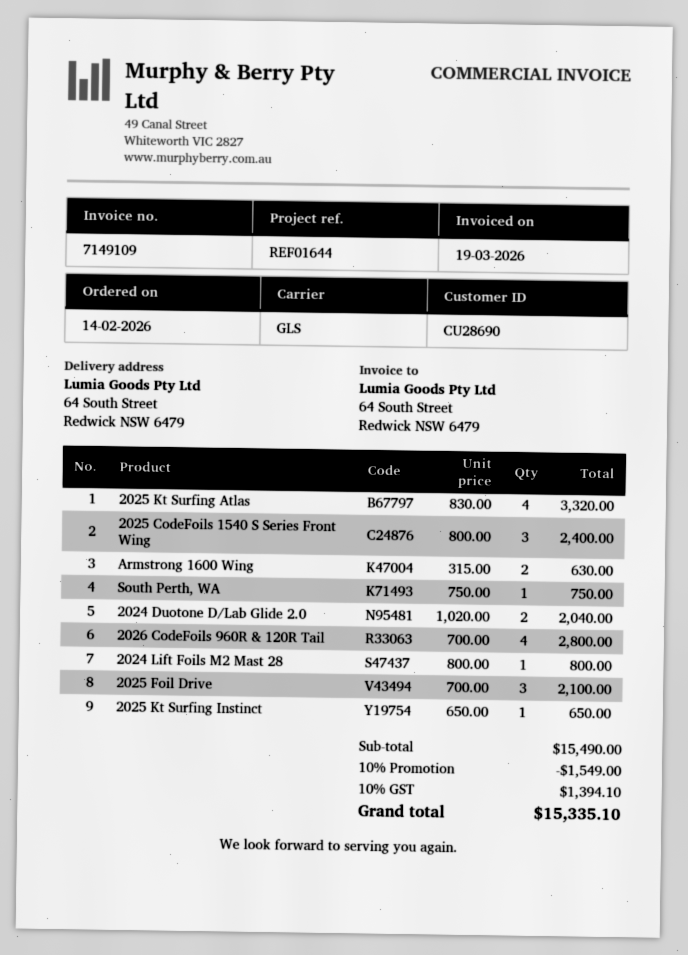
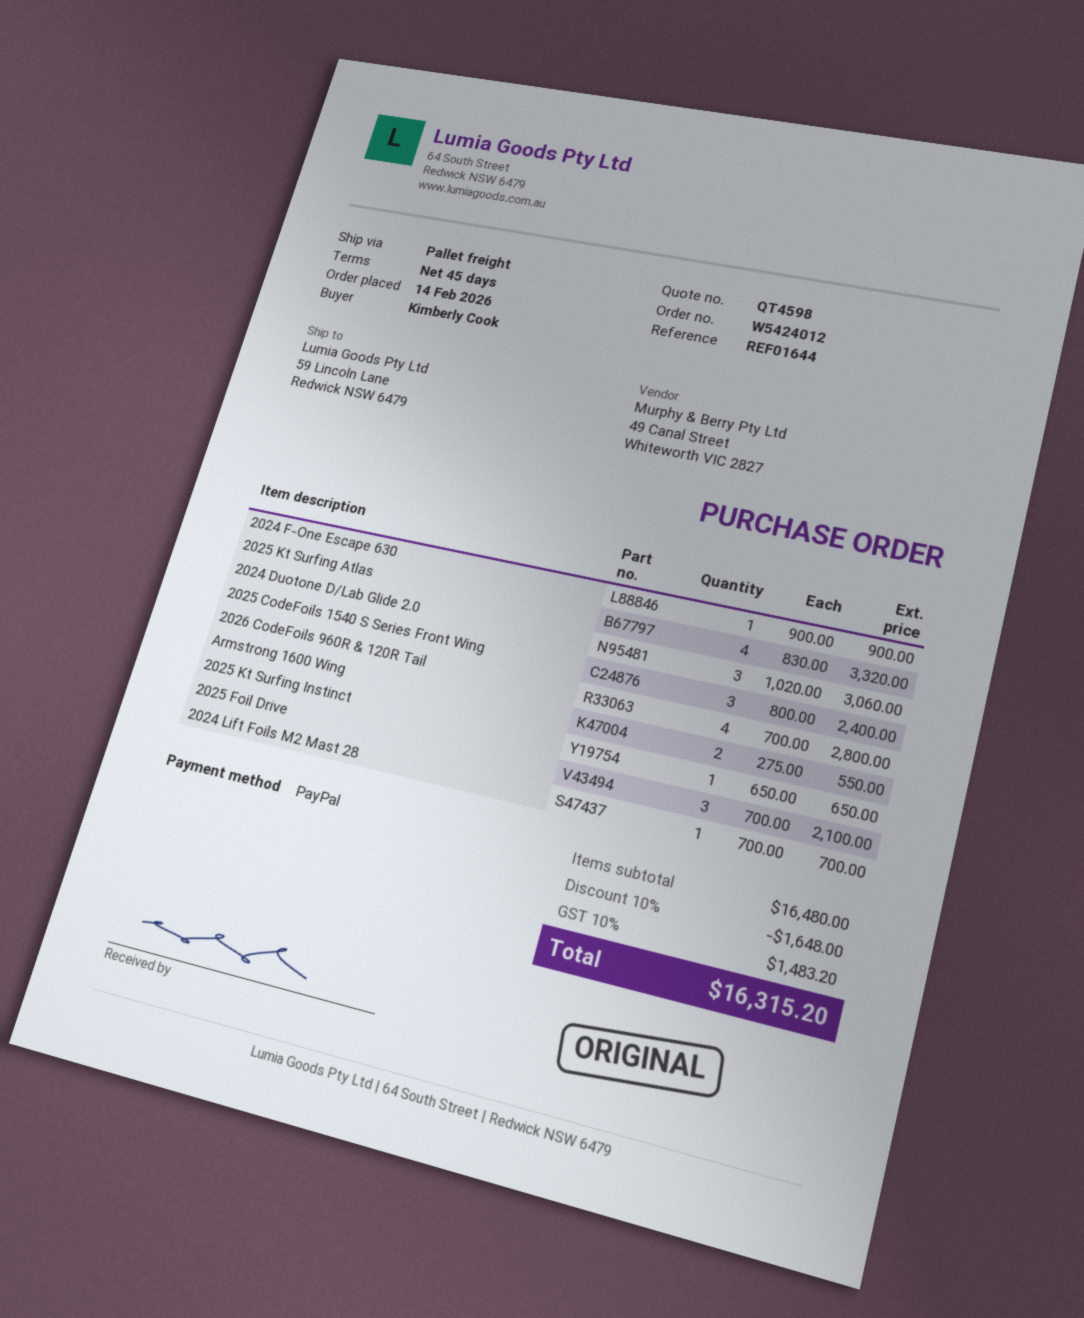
shipping method: GLS -> pallet freight
ship to: 64 South Street, Redwick NSW 6479 -> 59 Lincoln Lane, Redwick NSW 6479
Armstrong 1600 Wing: 2 x 315.00 = 630.00 -> 2 x 275.00 = 550.00
South Perth, WA: 1 x 750.00 = 750.00 -> none
2024 Duotone D/Lab Glide 2.0: 2 x 1020.00 = 2040.00 -> 3 x 1020.00 = 3060.00
2024 Lift Foils M2 Mast 28: 1 x 800.00 = 800.00 -> 1 x 700.00 = 700.00
2024 F-One Escape 630: none -> 1 x 900.00 = 900.00
subtotal: 15490.00 -> 16480.00
discount: 10% = 1549.00 -> 10% = 1648.00
tax: 10% = 1394.10 -> 10% = 1483.20
total: 15335.10 -> 16315.20

